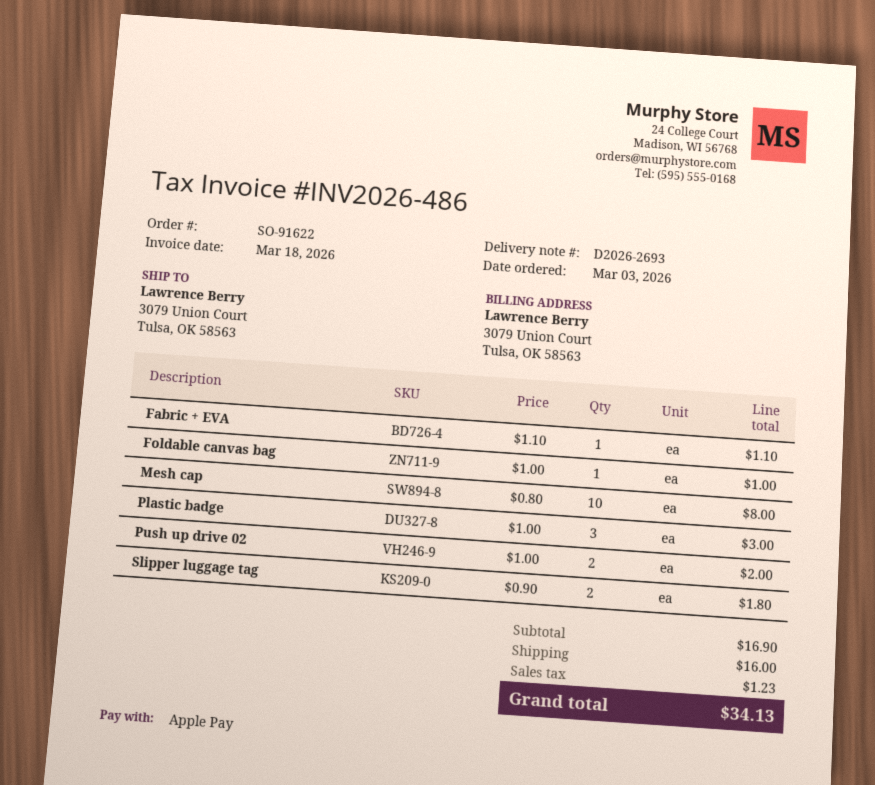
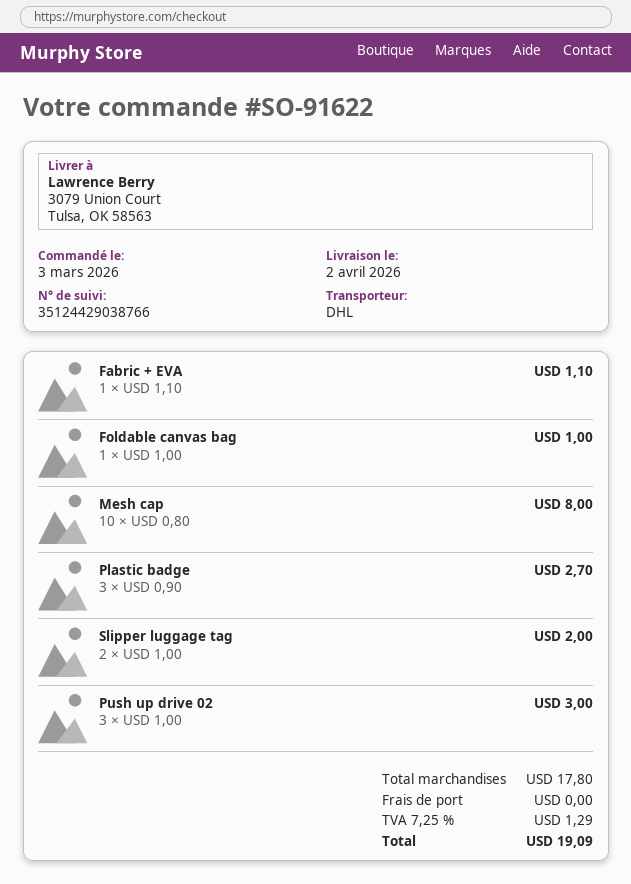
Plastic badge: 3 x 1.00 = 3.00 -> 3 x 0.90 = 2.70
Push up drive 02: 2 x 1.00 = 2.00 -> 3 x 1.00 = 3.00
Slipper luggage tag: 2 x 0.90 = 1.80 -> 2 x 1.00 = 2.00
subtotal: 16.90 -> 17.80
shipping: 16.00 -> 0.00
tax: 1.23 -> 1.29
total: 34.13 -> 19.09

